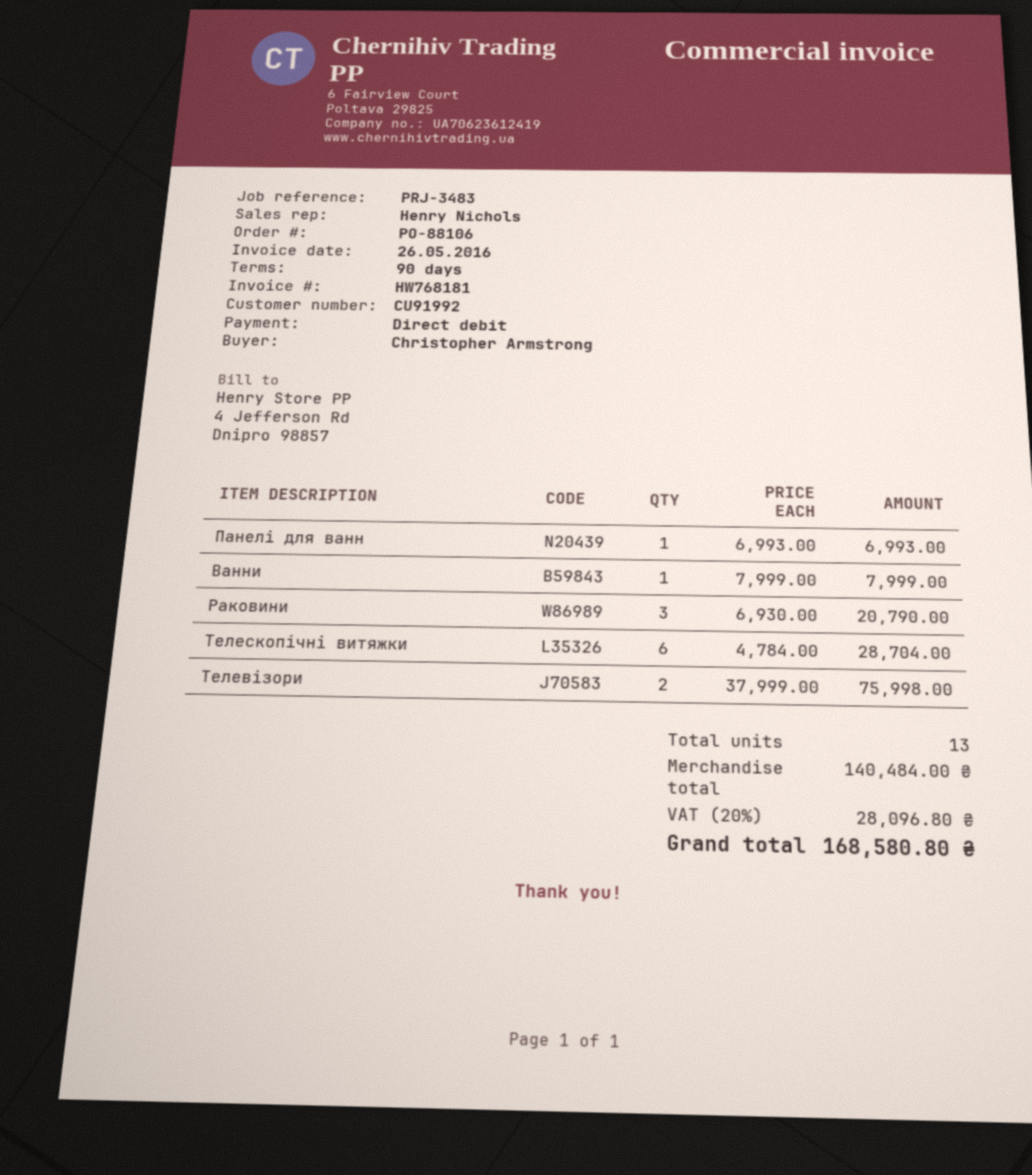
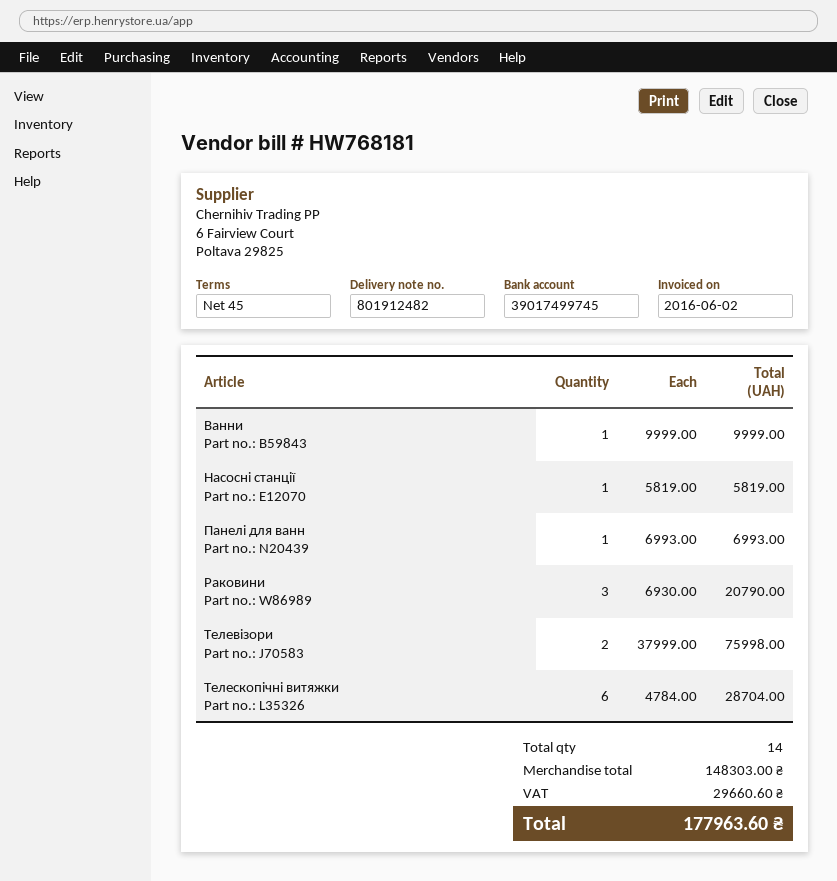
invoice date: 2016-05-26 -> 2016-06-02
payment terms: 90 days -> 45 days
Ванни: 1 x 7999.00 = 7999.00 -> 1 x 9999.00 = 9999.00
Насосні станції: none -> 1 x 5819.00 = 5819.00
total quantity: 13 -> 14
subtotal: 140484.00 -> 148303.00
tax: 28096.80 -> 29660.60
total: 168580.80 -> 177963.60

